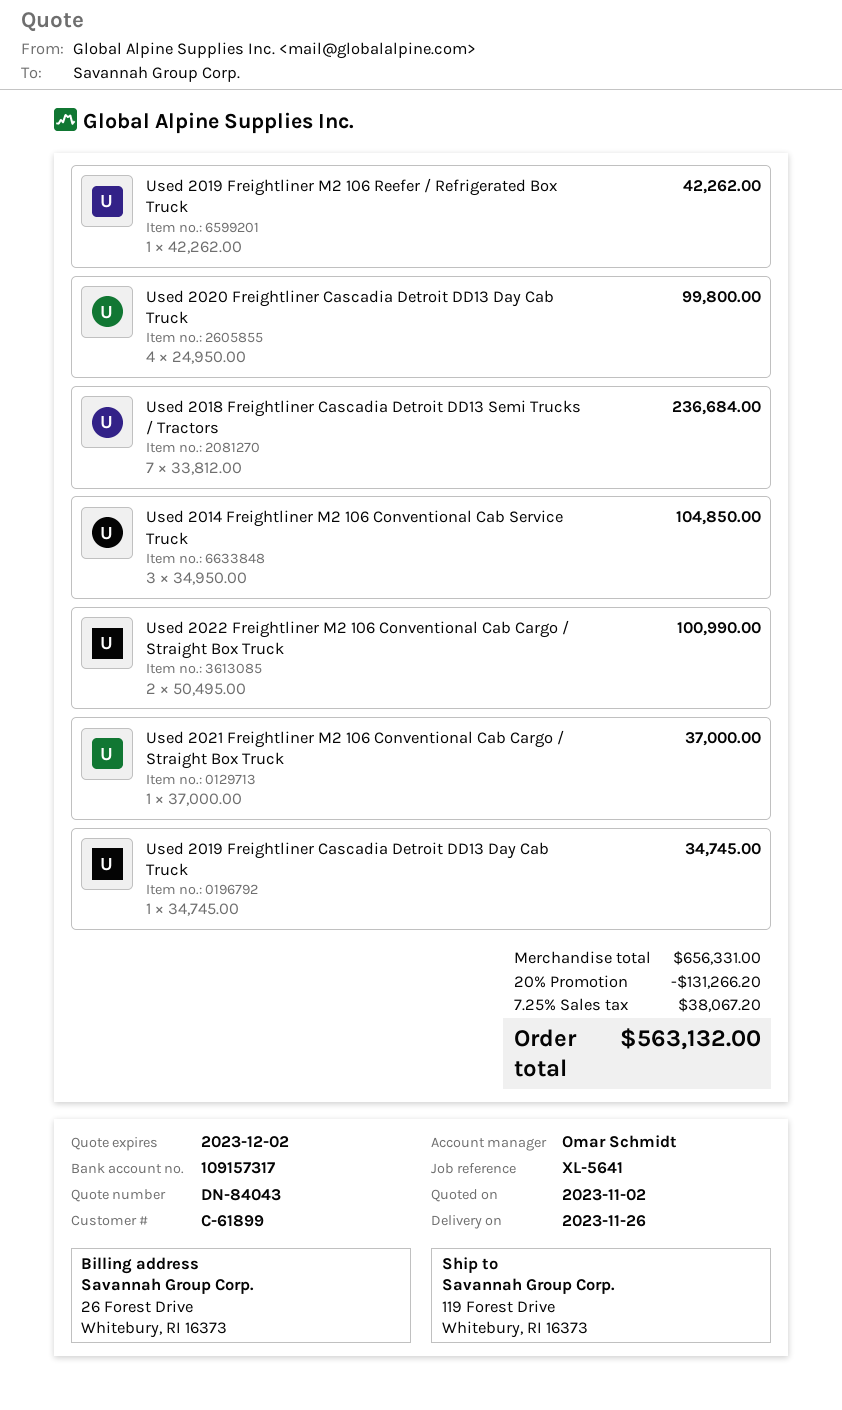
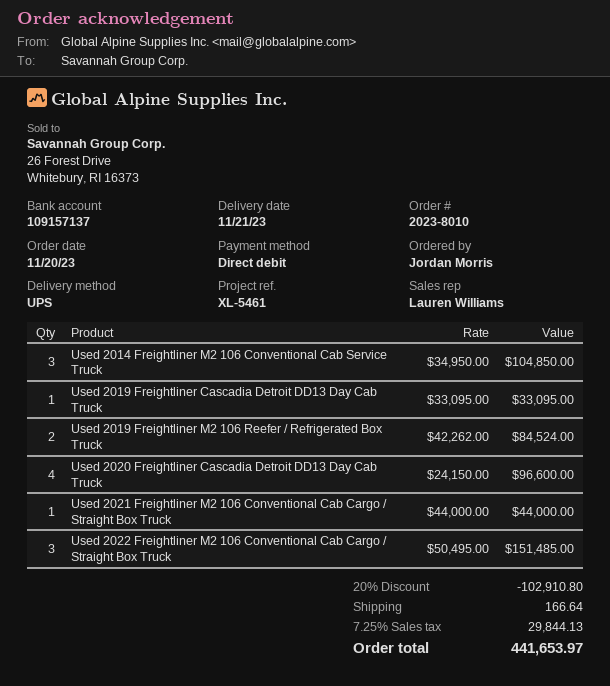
delivery date: 2023-11-26 -> 2023-11-21
reference: XL-5641 -> XL-5461
sales rep: Omar Schmidt -> Lauren Williams
bank account: 109157317 -> 109157137
Used 2019 Freightliner M2 106 Reefer / Refrigerated Box Truck: 1 x 42262.00 = 42262.00 -> 2 x 42262.00 = 84524.00
Used 2020 Freightliner Cascadia Detroit DD13 Day Cab Truck: 4 x 24950.00 = 99800.00 -> 4 x 24150.00 = 96600.00
Used 2018 Freightliner Cascadia Detroit DD13 Semi Trucks / Tractors: 7 x 33812.00 = 236684.00 -> none
Used 2022 Freightliner M2 106 Conventional Cab Cargo / Straight Box Truck: 2 x 50495.00 = 100990.00 -> 3 x 50495.00 = 151485.00
Used 2021 Freightliner M2 106 Conventional Cab Cargo / Straight Box Truck: 1 x 37000.00 = 37000.00 -> 1 x 44000.00 = 44000.00
Used 2019 Freightliner Cascadia Detroit DD13 Day Cab Truck: 1 x 34745.00 = 34745.00 -> 1 x 33095.00 = 33095.00
discount: 20% = 131266.20 -> 20% = 102910.80
shipping: none -> 166.64
tax: 7.25% = 38067.20 -> 7.25% = 29844.13
total: 563132.00 -> 441653.97

